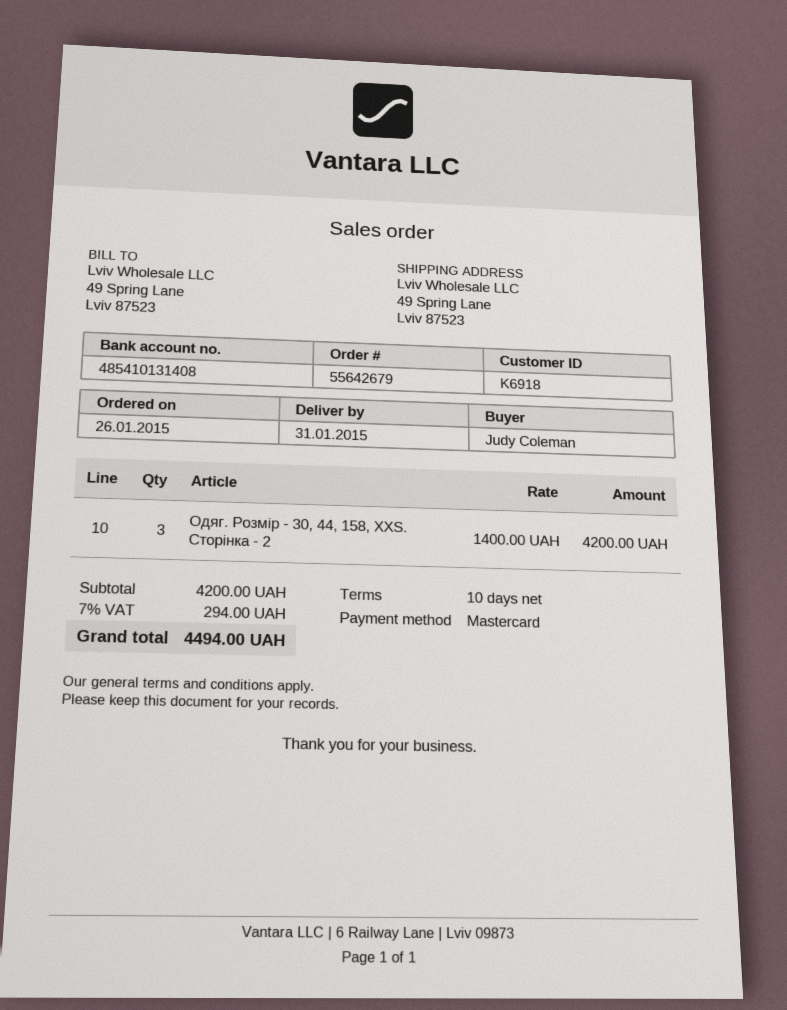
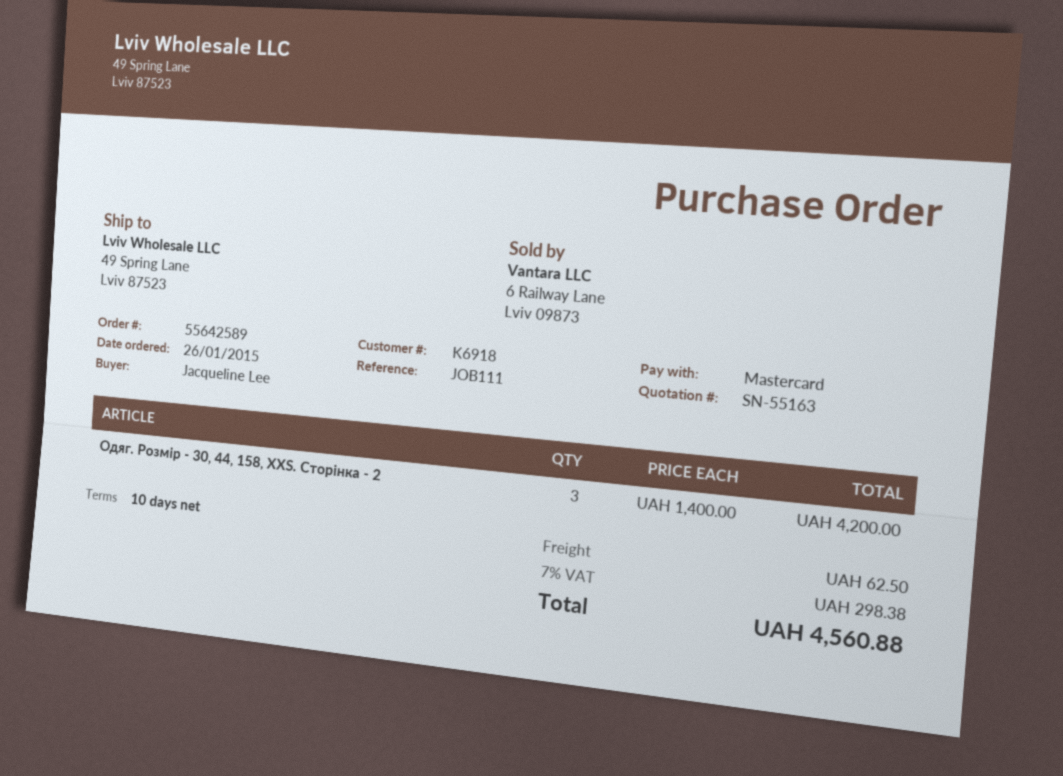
order number: 55642679 -> 55642589
ordered by: Judy Coleman -> Jacqueline Lee
shipping: none -> 62.50
tax: 7% = 294.00 -> 7% = 298.38
total: 4494.00 -> 4560.88

